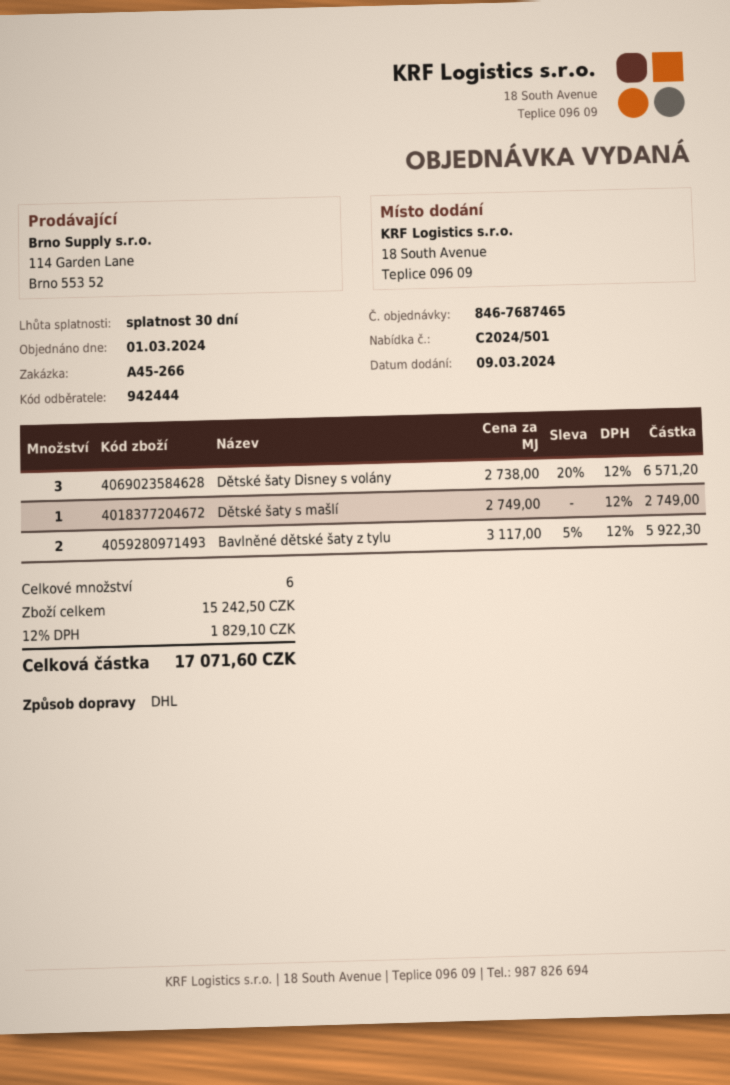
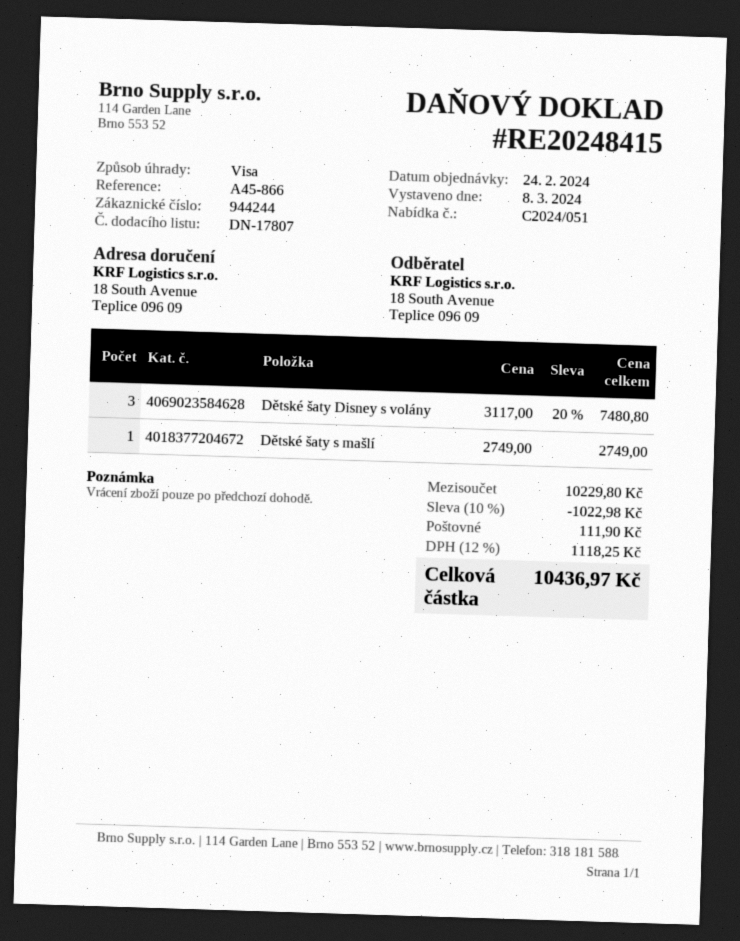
quote number: C2024/501 -> C2024/051
order date: 2024-03-01 -> 2024-02-24
customer number: 942444 -> 944244
reference: A45-266 -> A45-866
Dětské šaty Disney s volány: 3 x 2738.00 - 20% = 6571.20 -> 3 x 3117.00 - 20% = 7480.80
Bavlněné dětské šaty z tylu: 2 x 3117.00 - 5% = 5922.30 -> none
subtotal: 15242.50 -> 10229.80
discount: none -> 10% = 1022.98
shipping: none -> 111.90
tax: 12% = 1829.10 -> 12% = 1118.25
total: 17071.60 -> 10436.97

